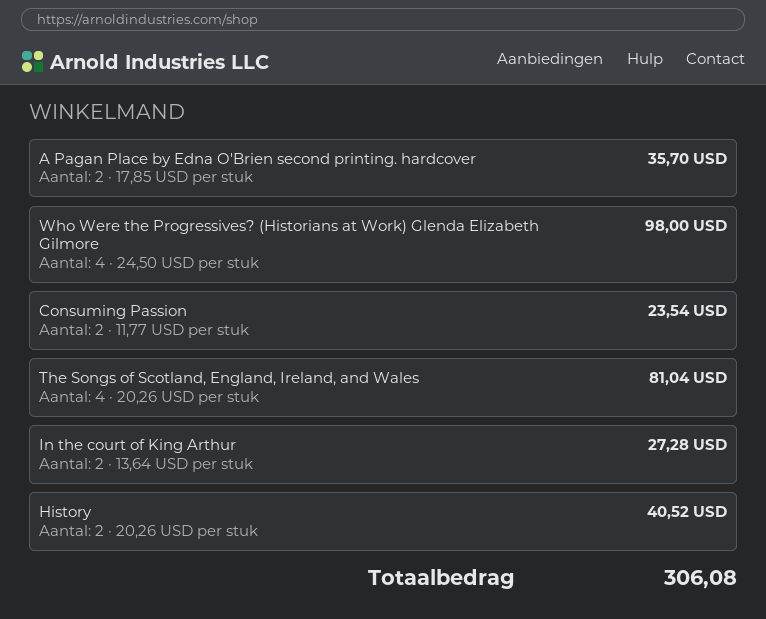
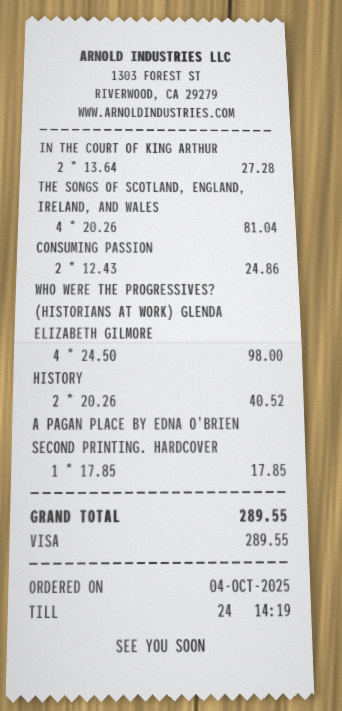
A Pagan Place by Edna O'Brien second printing. hardcover: 2 x 17.85 = 35.70 -> 1 x 17.85 = 17.85
Consuming Passion: 2 x 11.77 = 23.54 -> 2 x 12.43 = 24.86
total: 306.08 -> 289.55

